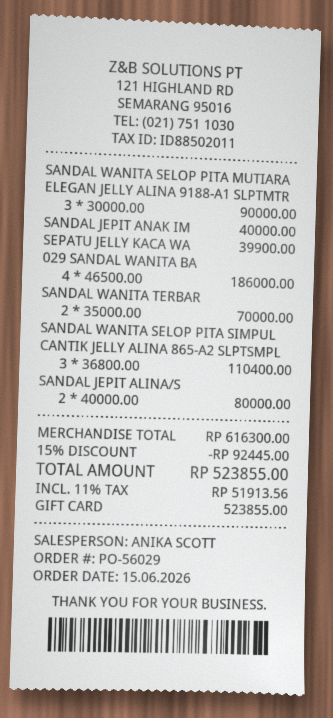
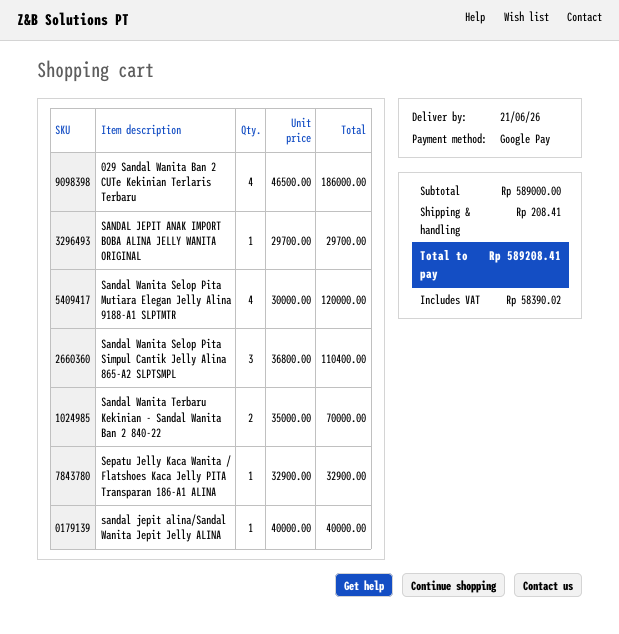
payment method: gift card -> Google Pay
SANDAL WANITA SELOP PITA MUTIARA ELEGAN JELLY ALINA 9188-A1 SLPTMTR: 3 x 30000.00 = 90000.00 -> 4 x 30000.00 = 120000.00
SANDAL JEPIT ANAK IM: 1 x 40000.00 = 40000.00 -> 1 x 29700.00 = 29700.00
SEPATU JELLY KACA WA: 1 x 39900.00 = 39900.00 -> 1 x 32900.00 = 32900.00
SANDAL JEPIT ALINA/S: 2 x 40000.00 = 80000.00 -> 1 x 40000.00 = 40000.00
subtotal: 616300.00 -> 589000.00
discount: 15% = 92445.00 -> none
shipping: none -> 208.41
tax: 51913.56 -> 58390.02
total: 523855.00 -> 589208.41

